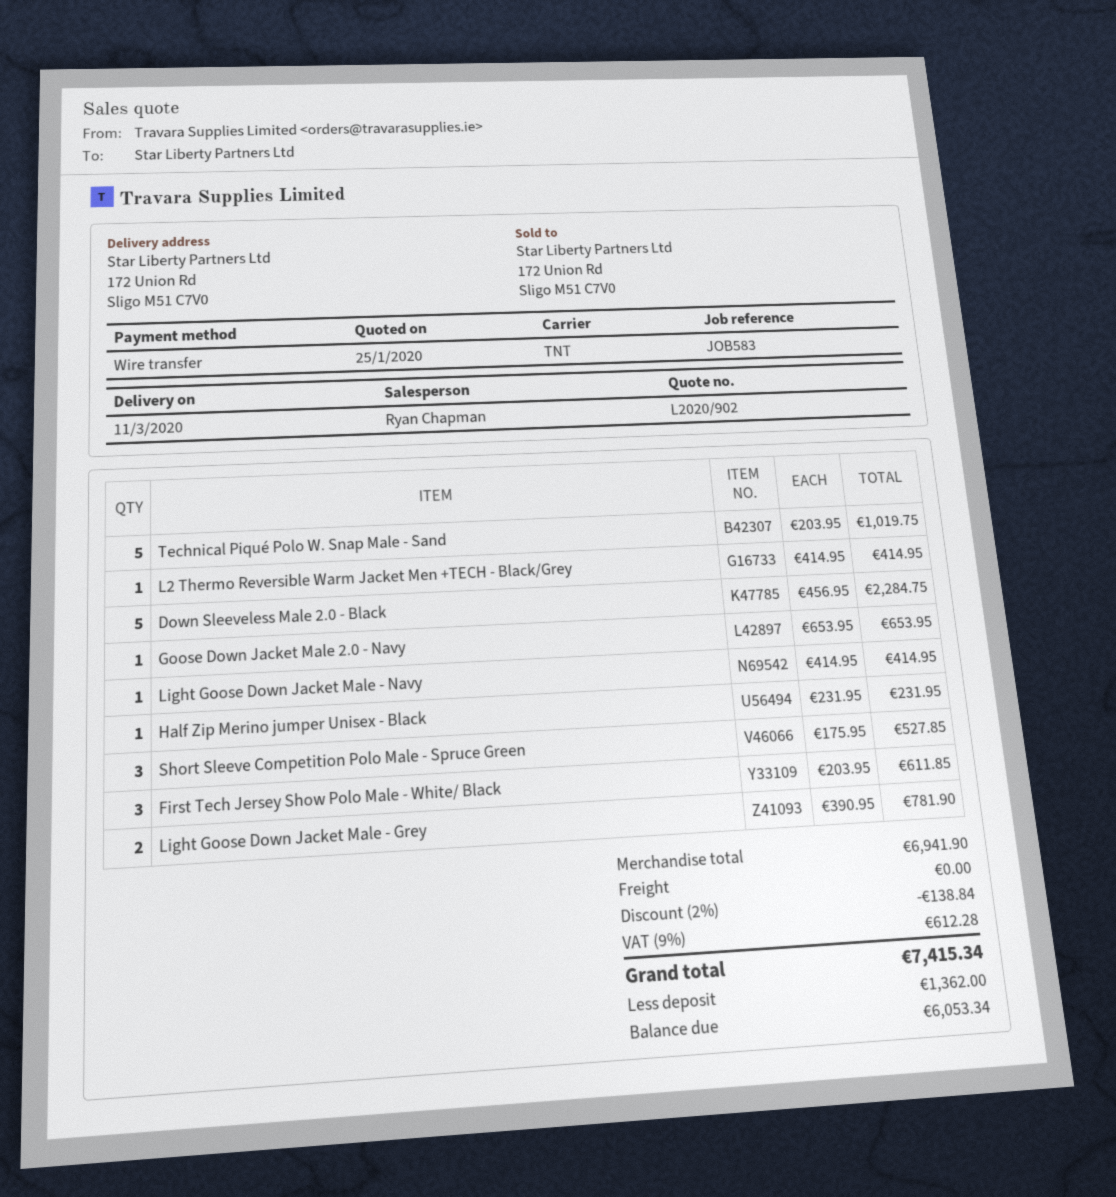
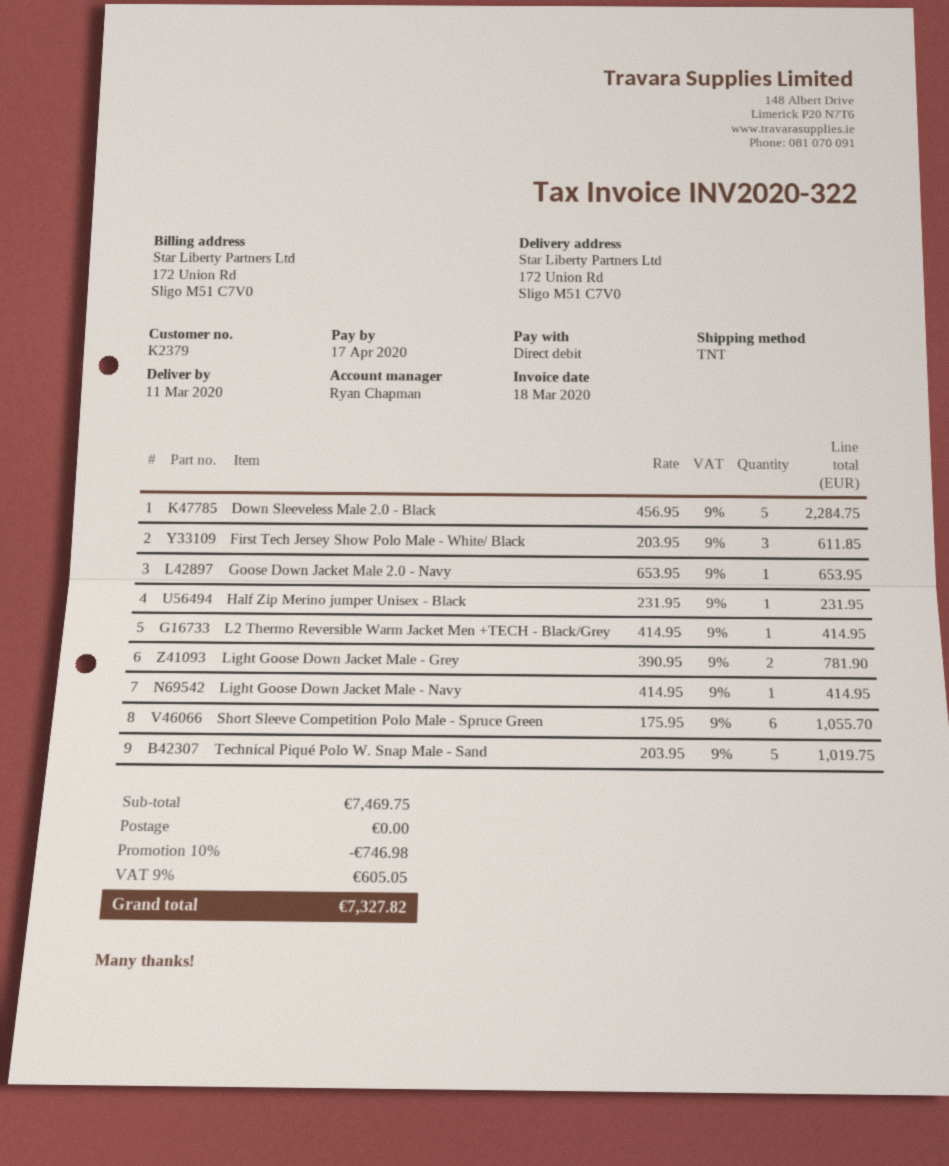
payment method: bank transfer -> direct debit
Short Sleeve Competition Polo Male - Spruce Green: 3 x 175.95 = 527.85 -> 6 x 175.95 = 1055.70
subtotal: 6941.90 -> 7469.75
discount: 2% = 138.84 -> 10% = 746.98
tax: 9% = 612.28 -> 9% = 605.05
total: 7415.34 -> 7327.82

